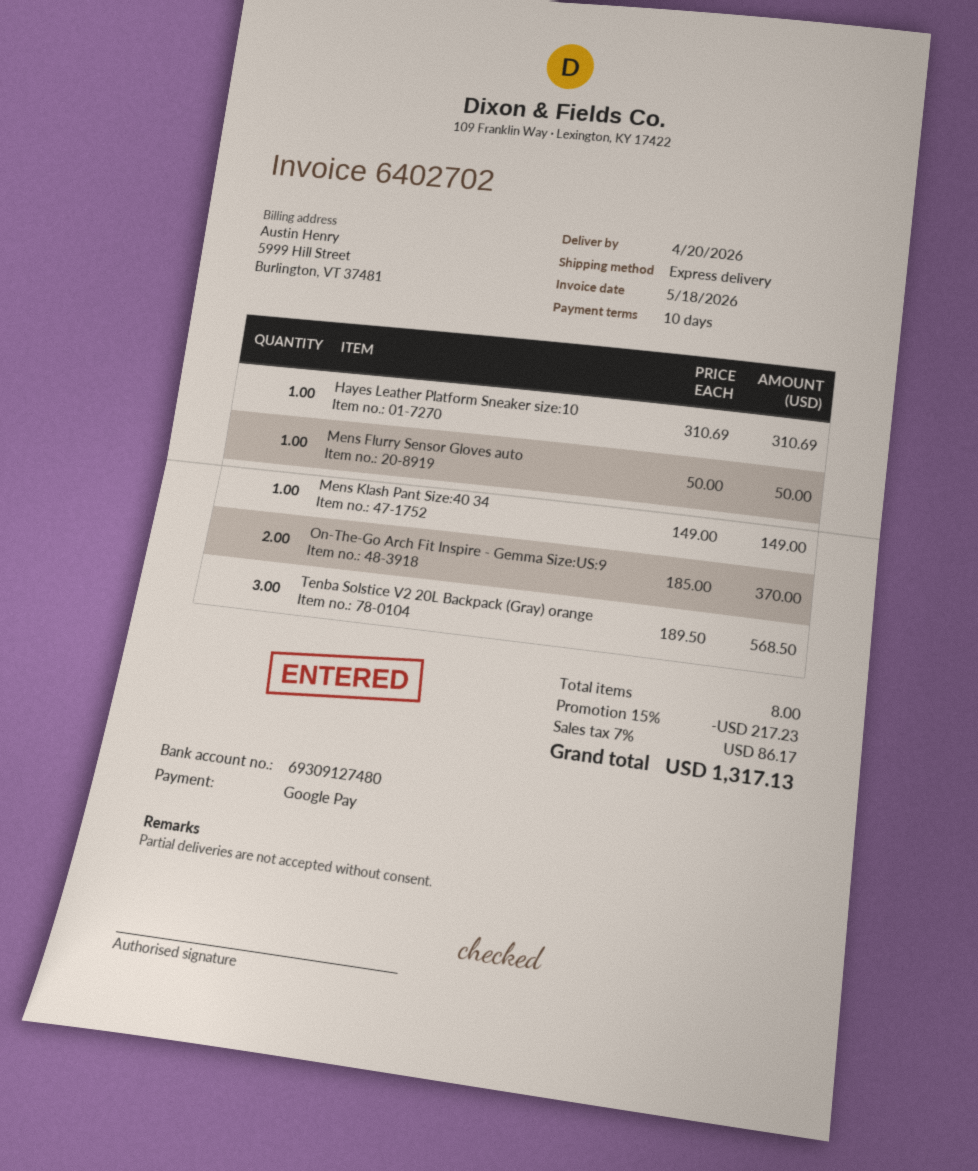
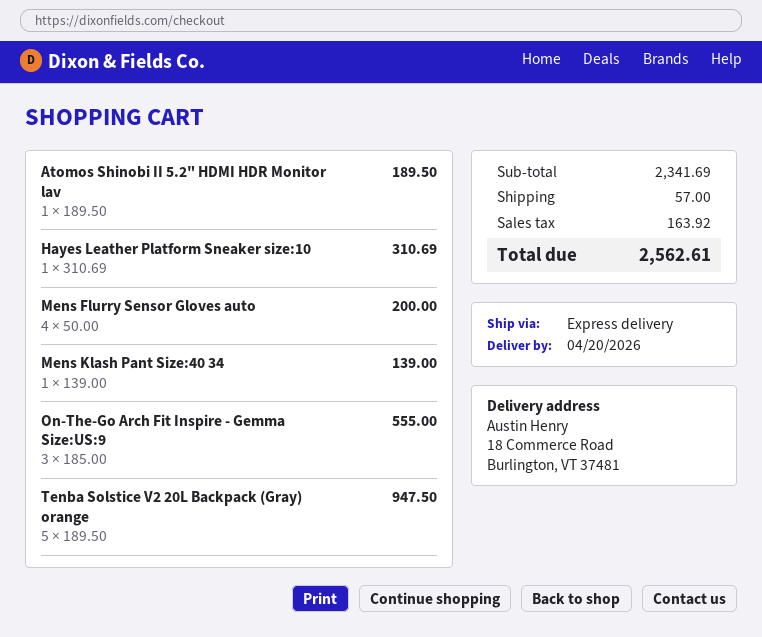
Mens Flurry Sensor Gloves auto: 1 x 50.00 = 50.00 -> 4 x 50.00 = 200.00
Mens Klash Pant Size:40 34: 1 x 149.00 = 149.00 -> 1 x 139.00 = 139.00
On-The-Go Arch Fit Inspire - Gemma Size:US:9: 2 x 185.00 = 370.00 -> 3 x 185.00 = 555.00
Tenba Solstice V2 20L Backpack (Gray) orange: 3 x 189.50 = 568.50 -> 5 x 189.50 = 947.50
Atomos Shinobi II 5.2" HDMI HDR Monitor lav: none -> 1 x 189.50 = 189.50
discount: 15% = 217.23 -> none
shipping: none -> 57.00
tax: 86.17 -> 163.92
total: 1317.13 -> 2562.61

